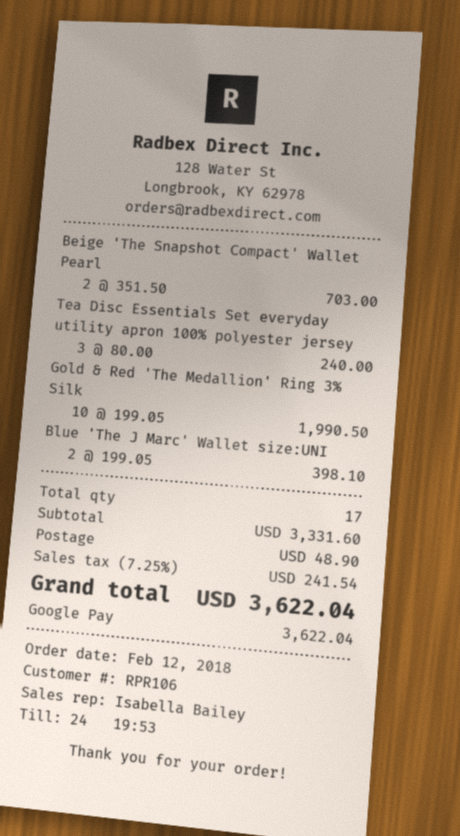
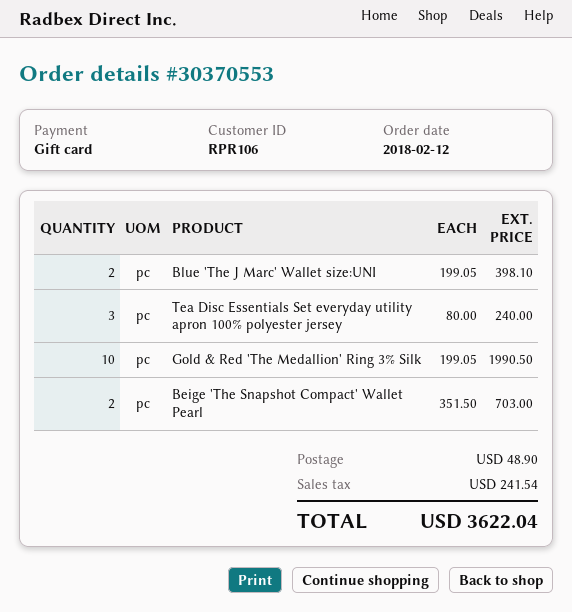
payment method: Google Pay -> gift card

